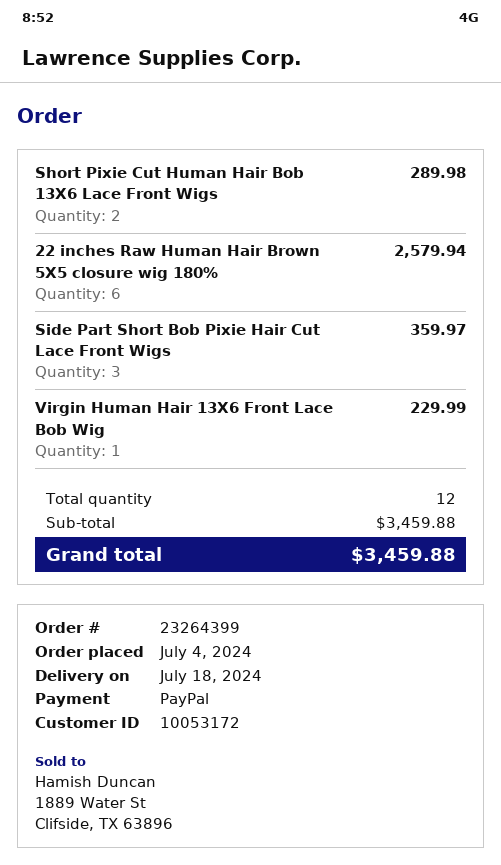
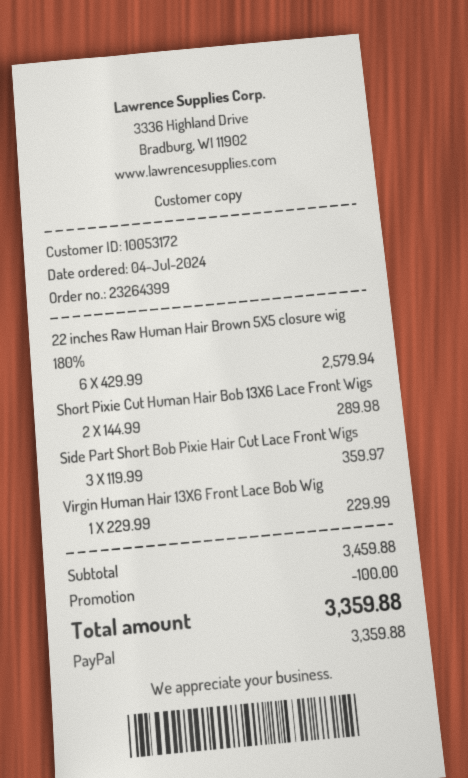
discount: none -> 100.00
total: 3459.88 -> 3359.88

